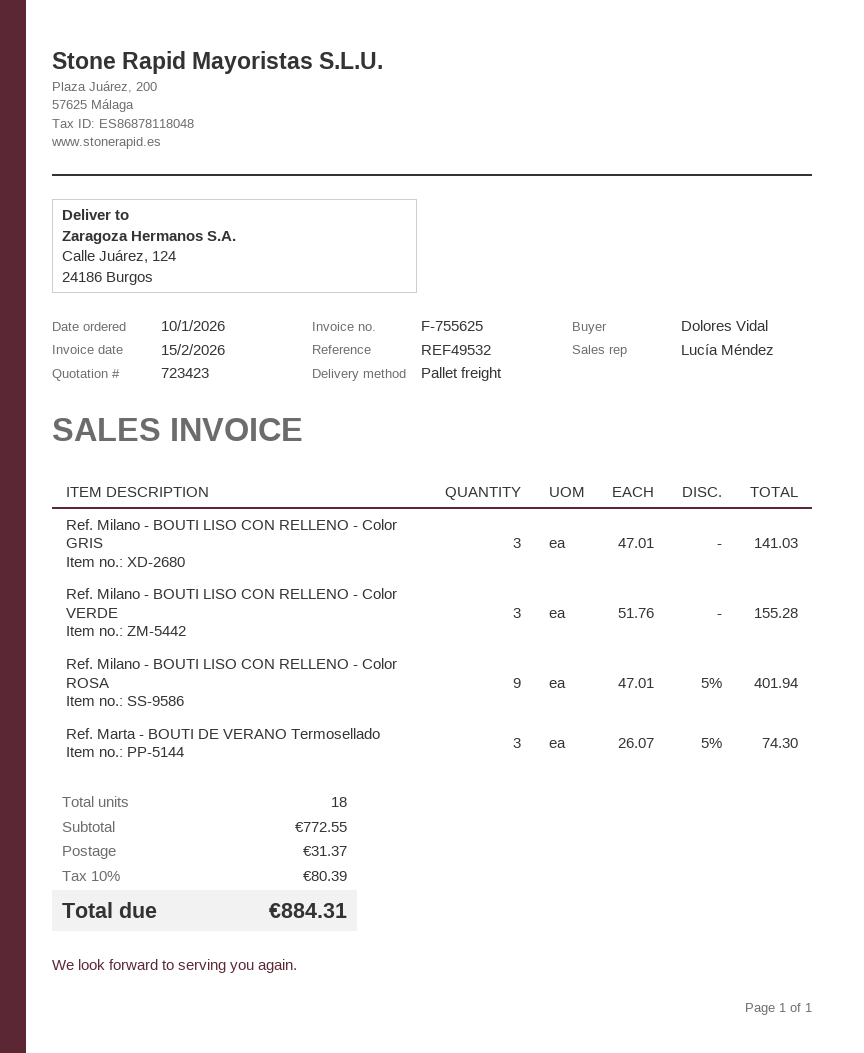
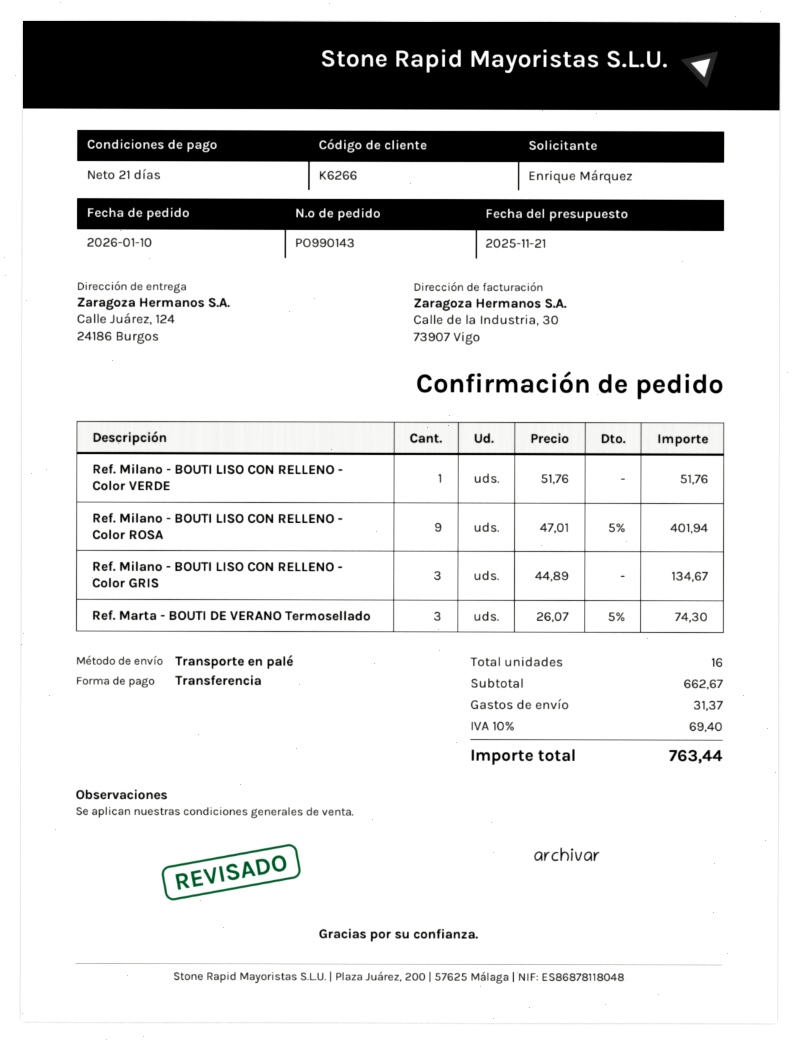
ordered by: Dolores Vidal -> Enrique Márquez
Ref. Milano - BOUTI LISO CON RELLENO - Color GRIS: 3 x 47.01 = 141.03 -> 3 x 44.89 = 134.67
Ref. Milano - BOUTI LISO CON RELLENO - Color VERDE: 3 x 51.76 = 155.28 -> 1 x 51.76 = 51.76
total quantity: 18 -> 16
subtotal: 772.55 -> 662.67
tax: 10% = 80.39 -> 10% = 69.40
total: 884.31 -> 763.44

